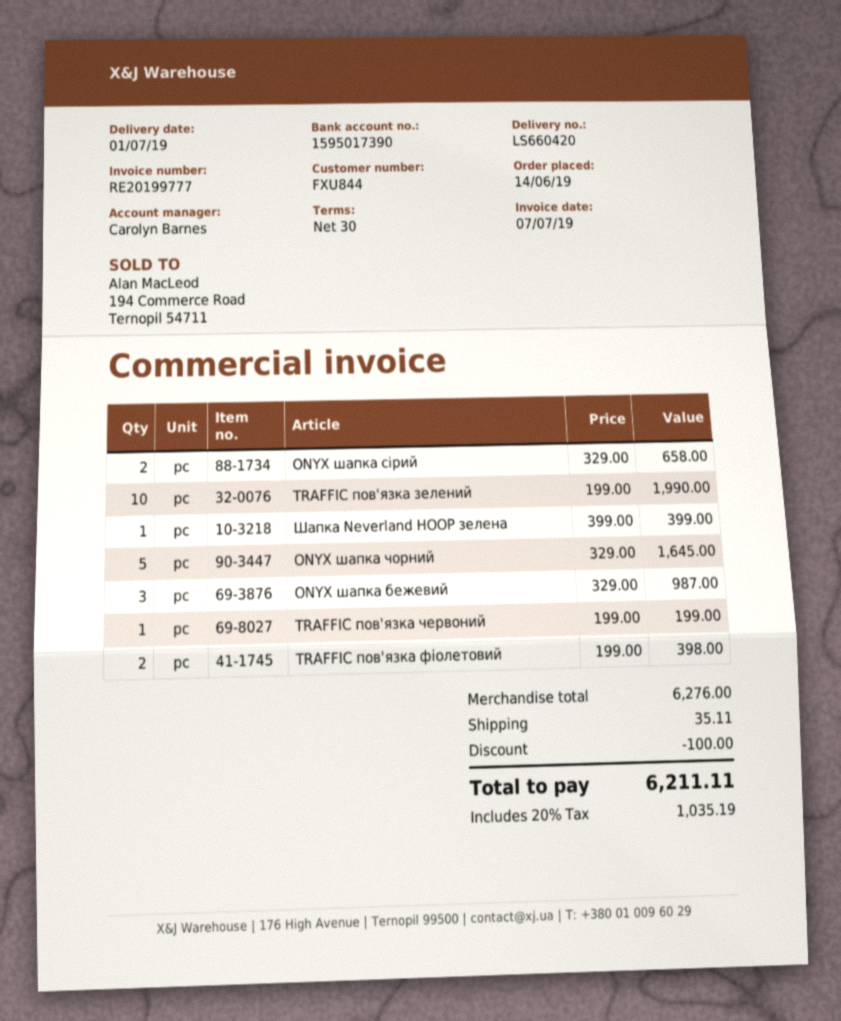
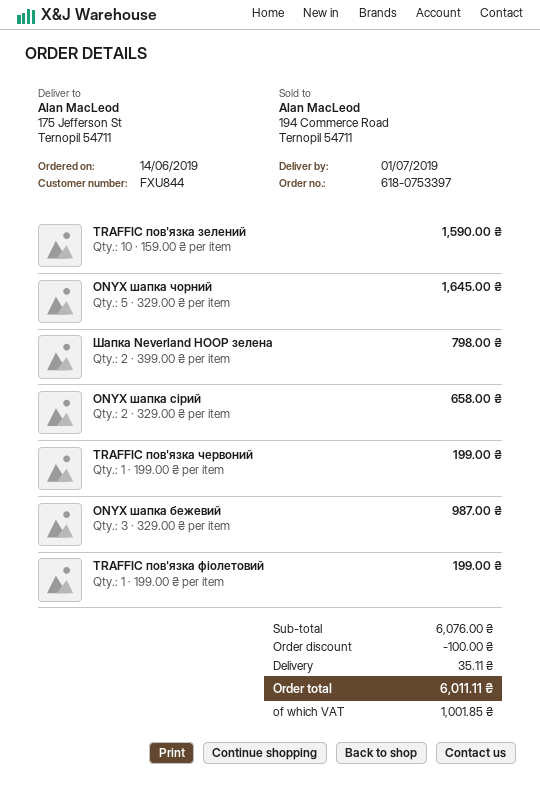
TRAFFIC пов'язка зелений: 10 x 199.00 = 1990.00 -> 10 x 159.00 = 1590.00
Шапка Neverland HOOP зелена: 1 x 399.00 = 399.00 -> 2 x 399.00 = 798.00
TRAFFIC пов'язка фіолетовий: 2 x 199.00 = 398.00 -> 1 x 199.00 = 199.00
subtotal: 6276.00 -> 6076.00
tax: 1035.19 -> 1001.85
total: 6211.11 -> 6011.11

